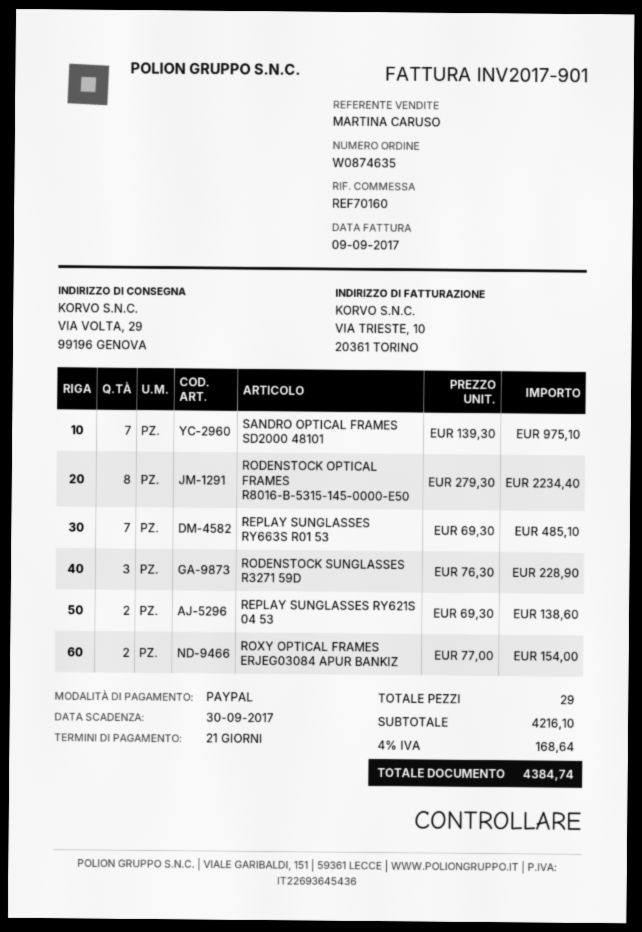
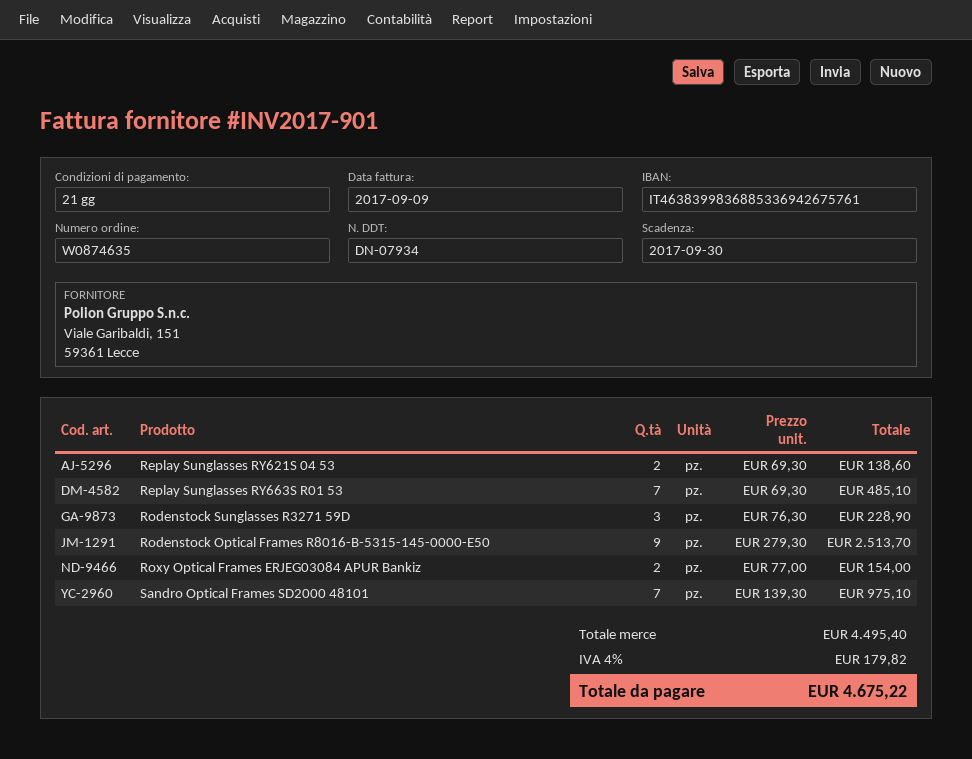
RODENSTOCK OPTICAL FRAMES R8016-B-5315-145-0000-E50: 8 x 279.30 = 2234.40 -> 9 x 279.30 = 2513.70
subtotal: 4216.10 -> 4495.40
tax: 4% = 168.64 -> 4% = 179.82
total: 4384.74 -> 4675.22

